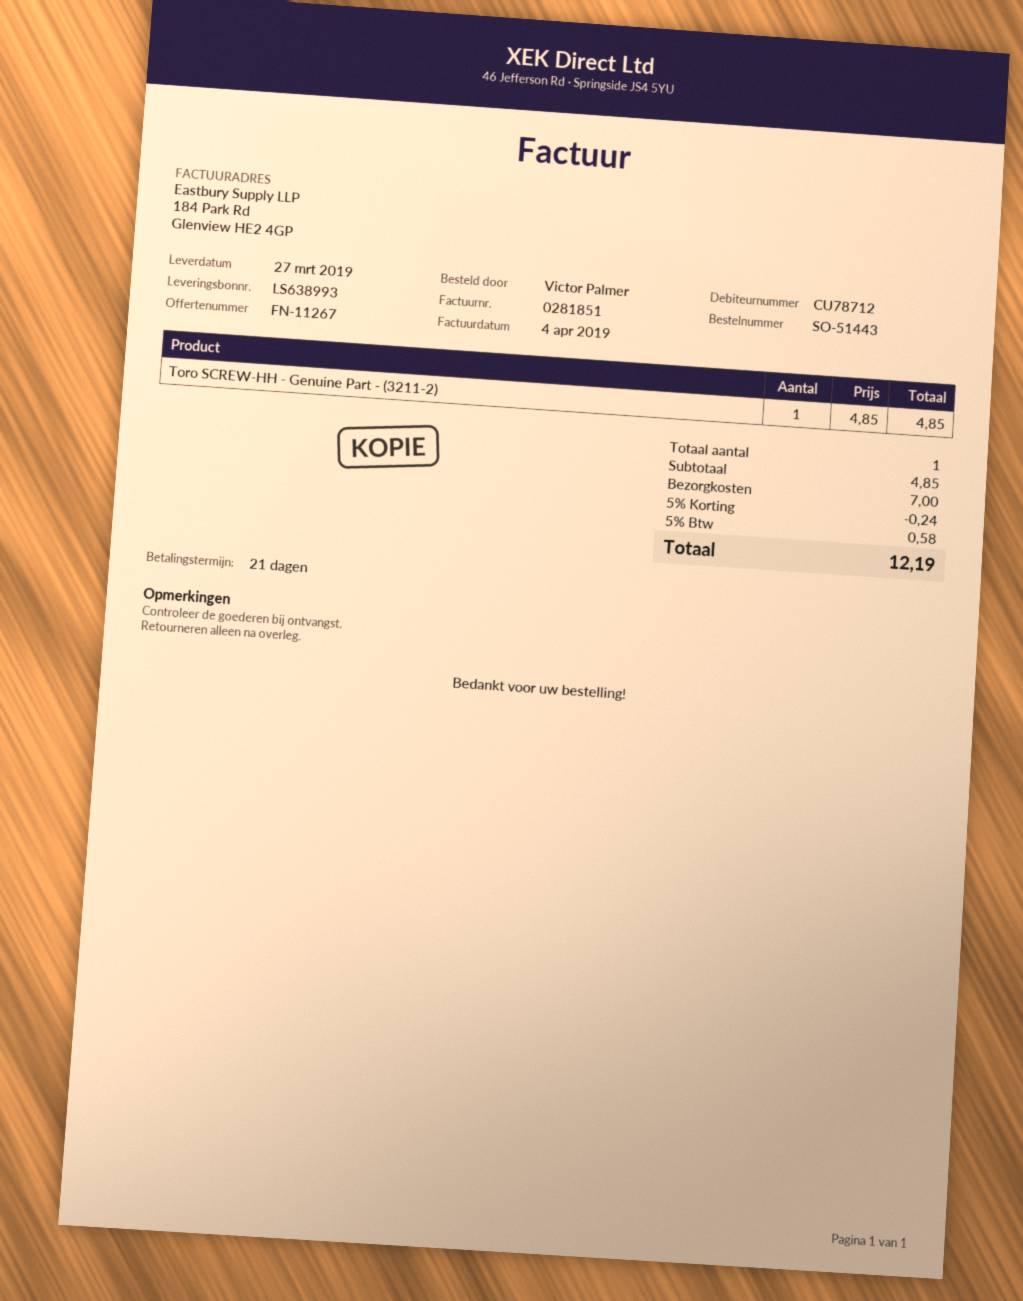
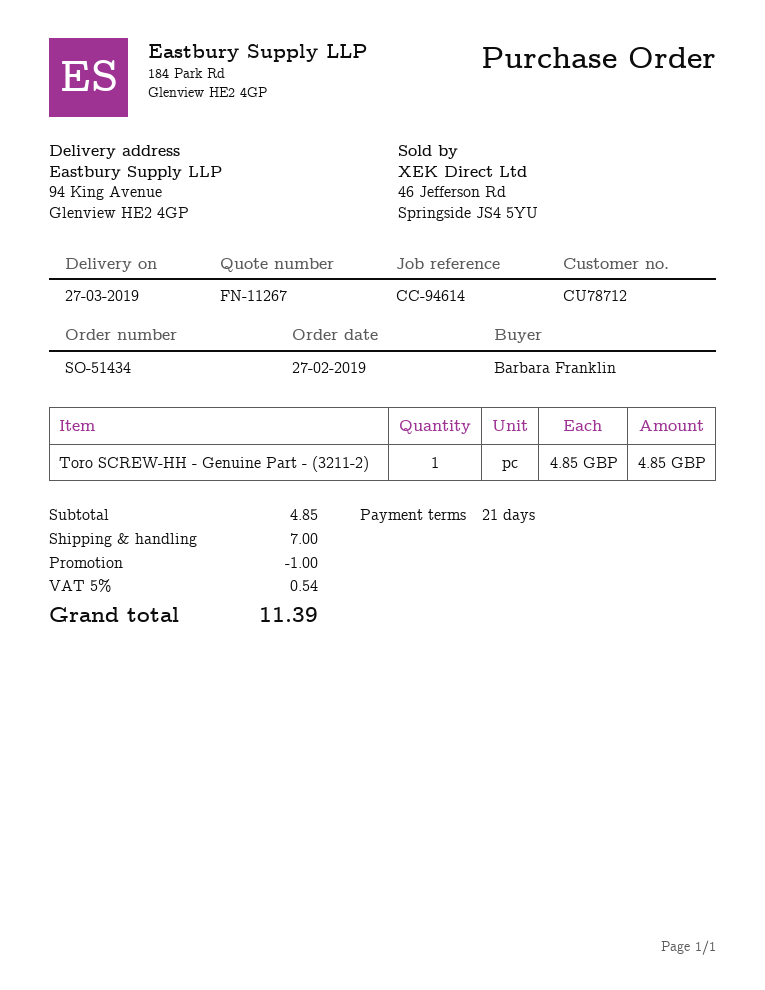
order number: SO-51443 -> SO-51434
ordered by: Victor Palmer -> Barbara Franklin
discount: 0.24 -> 1.00
tax: 5% = 0.58 -> 5% = 0.54
total: 12.19 -> 11.39

